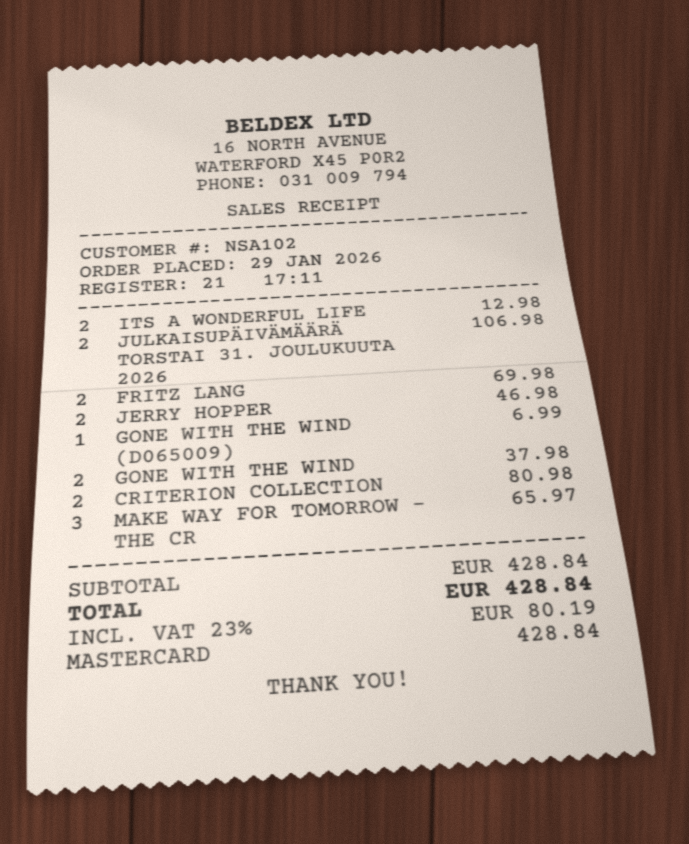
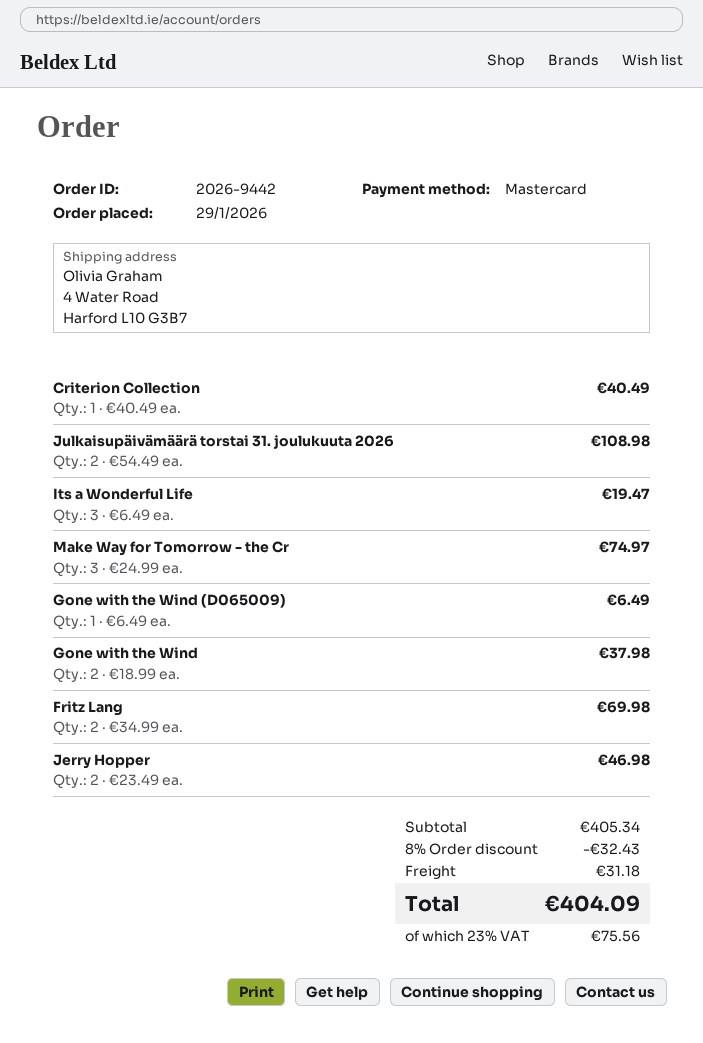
ITS A WONDERFUL LIFE: 2 for 12.98 -> 3 for 19.47
JULKAISUPÄIVÄMÄÄRÄ TORSTAI 31. JOULUKUUTA 2026: 2 for 106.98 -> 2 for 108.98
GONE WITH THE WIND (D065009): 1 for 6.99 -> 1 for 6.49
CRITERION COLLECTION: 2 for 80.98 -> 1 for 40.49
MAKE WAY FOR TOMORROW - THE CR: 3 for 65.97 -> 3 for 74.97
subtotal: 428.84 -> 405.34
discount: none -> 8% = 32.43
shipping: none -> 31.18
tax: 23% = 80.19 -> 23% = 75.56
total: 428.84 -> 404.09

